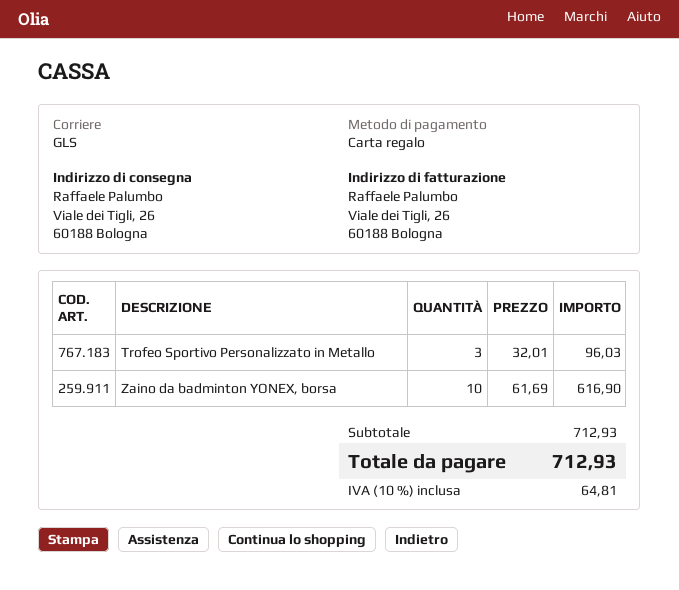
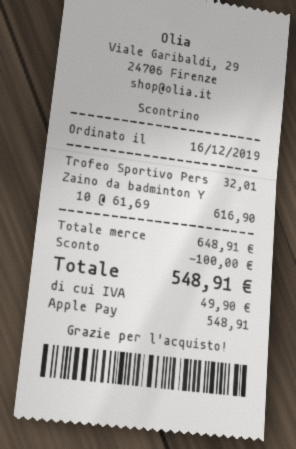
payment method: gift card -> Apple Pay
Trofeo Sportivo Personalizzato in Metallo: 3 x 32.01 = 96.03 -> 1 x 32.01 = 32.01
subtotal: 712.93 -> 648.91
discount: none -> 100.00
tax: 64.81 -> 49.90
total: 712.93 -> 548.91

